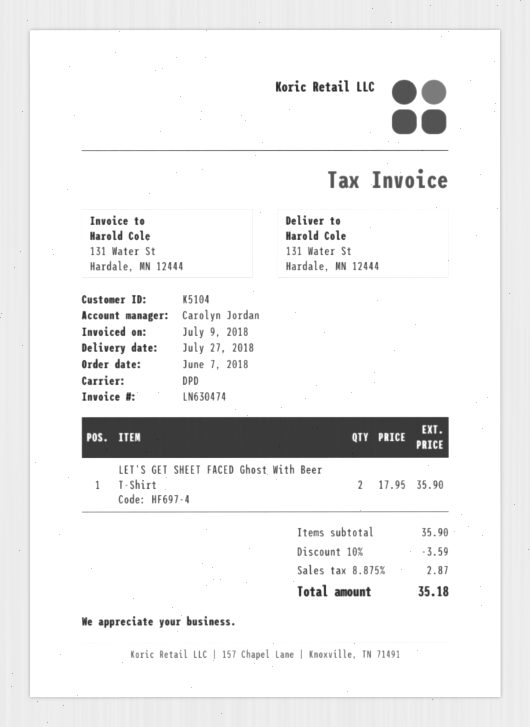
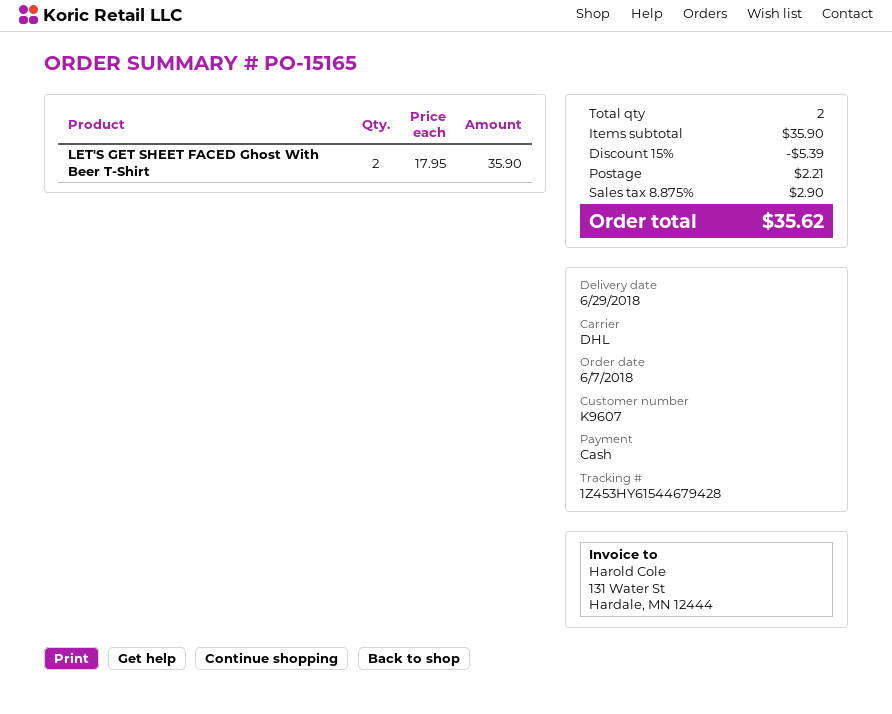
delivery date: 2018-07-27 -> 2018-06-29
customer number: K5104 -> K9607
shipping method: DPD -> DHL
discount: 10% = 3.59 -> 15% = 5.39
shipping: none -> 2.21
tax: 8.875% = 2.87 -> 8.875% = 2.90
total: 35.18 -> 35.62

